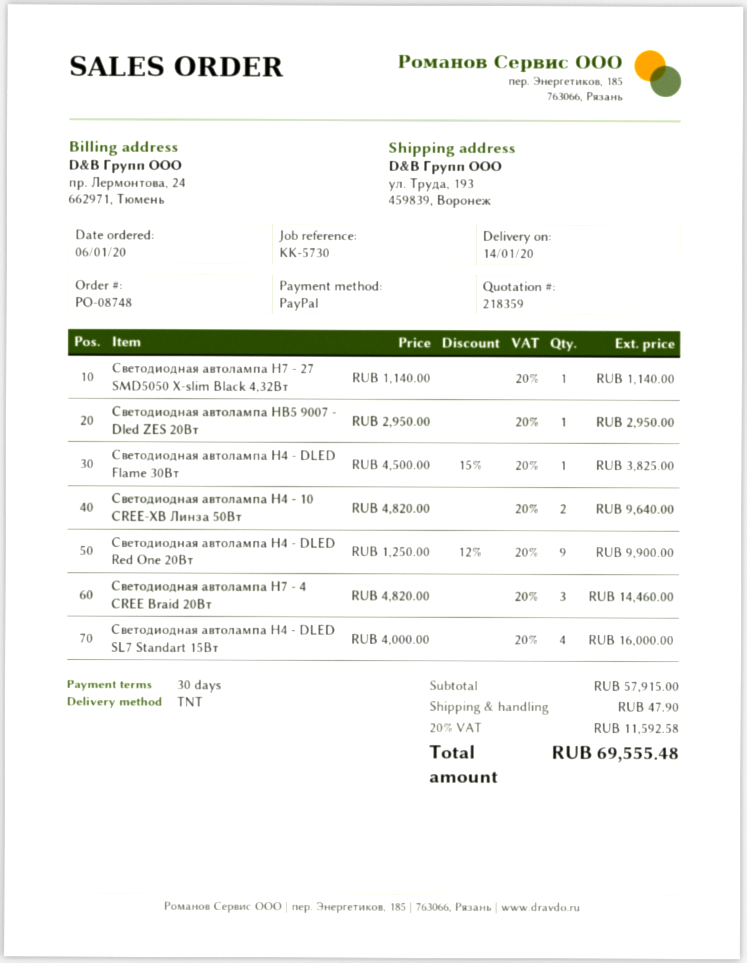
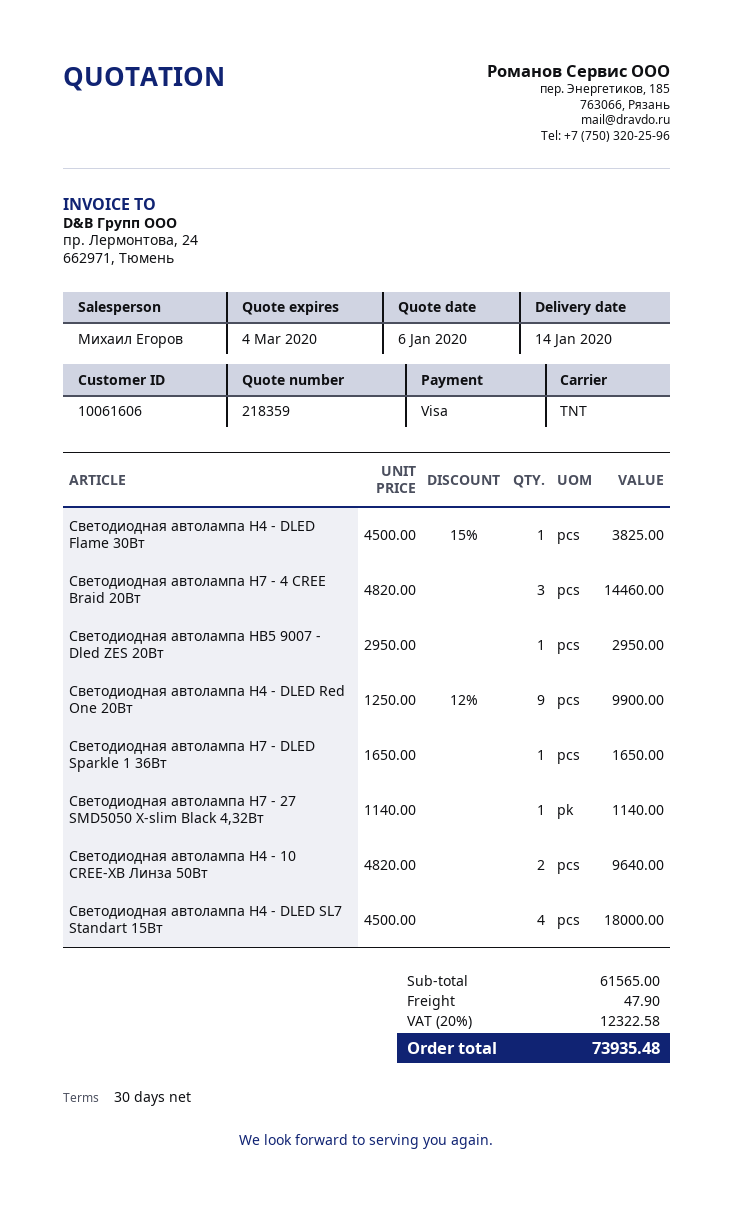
payment method: PayPal -> Visa
Светодиодная автолампа Н4 - DLED SL7 Standart 15Вт: 4 x 4000.00 = 16000.00 -> 4 x 4500.00 = 18000.00
Светодиодная автолампа Н7 - DLED Sparkle 1 36Вт: none -> 1 x 1650.00 = 1650.00
subtotal: 57915.00 -> 61565.00
tax: 20% = 11592.58 -> 20% = 12322.58
total: 69555.48 -> 73935.48

